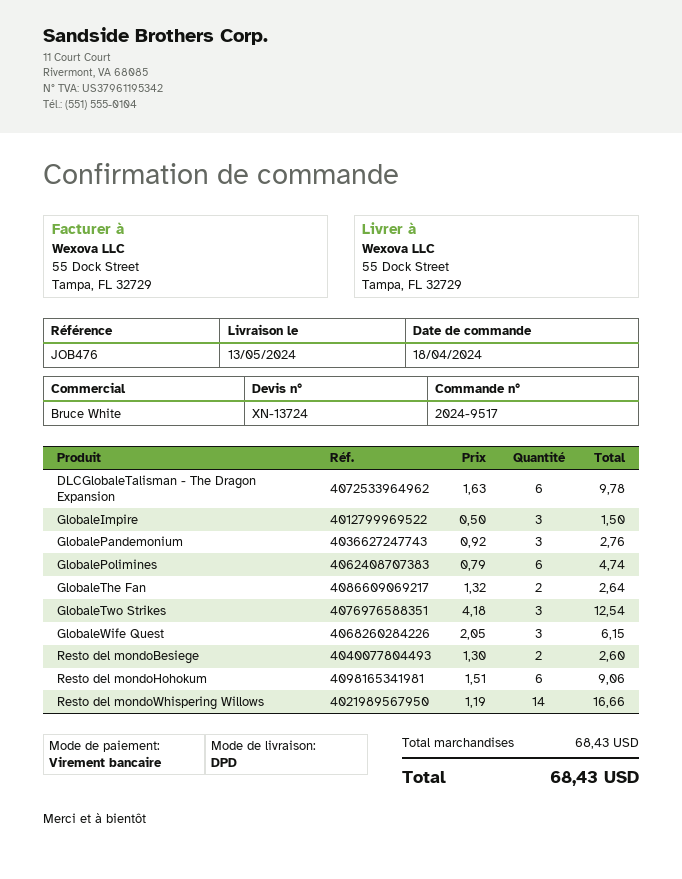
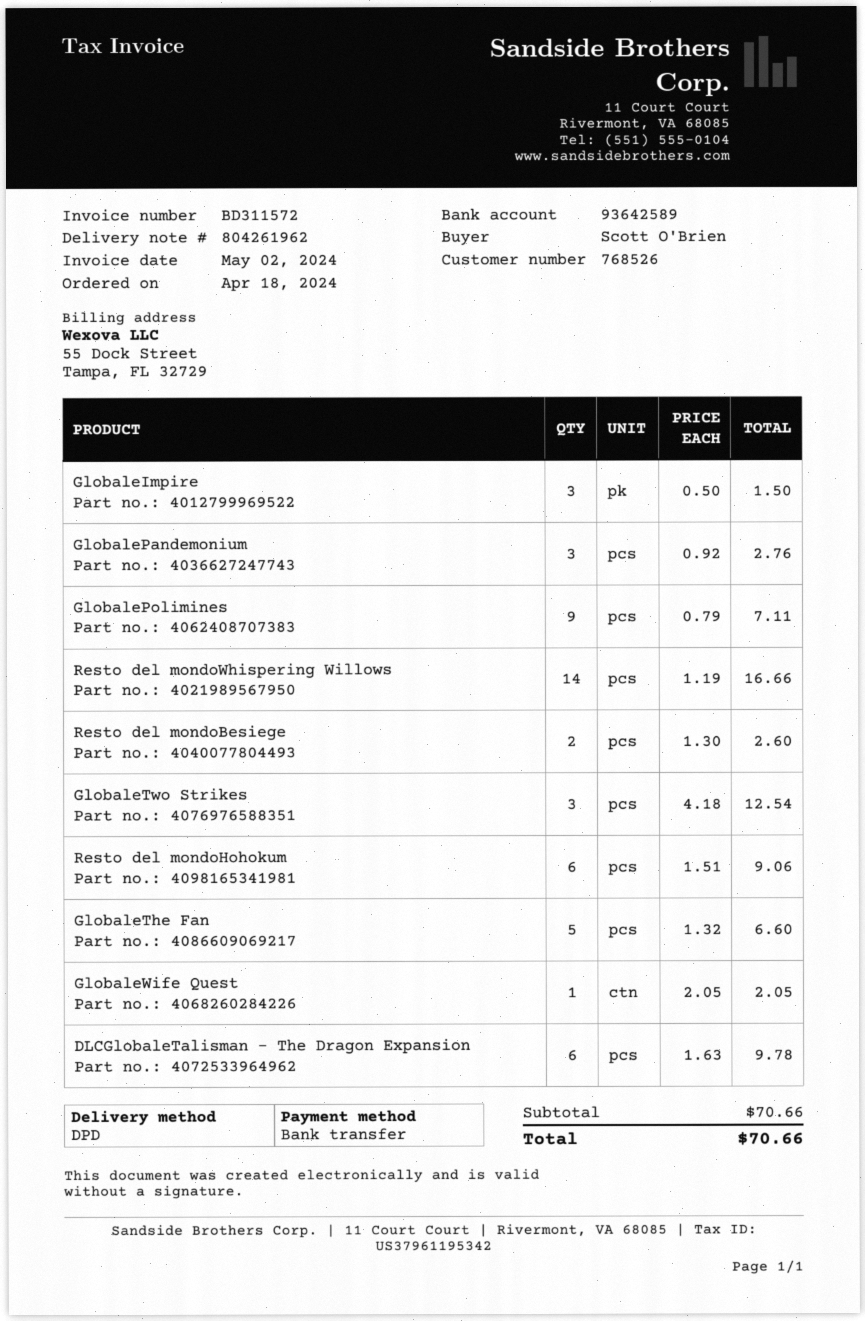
GlobalePolimines: 6 x 0.79 = 4.74 -> 9 x 0.79 = 7.11
GlobaleThe Fan: 2 x 1.32 = 2.64 -> 5 x 1.32 = 6.60
GlobaleWife Quest: 3 x 2.05 = 6.15 -> 1 x 2.05 = 2.05
subtotal: 68.43 -> 70.66
total: 68.43 -> 70.66

